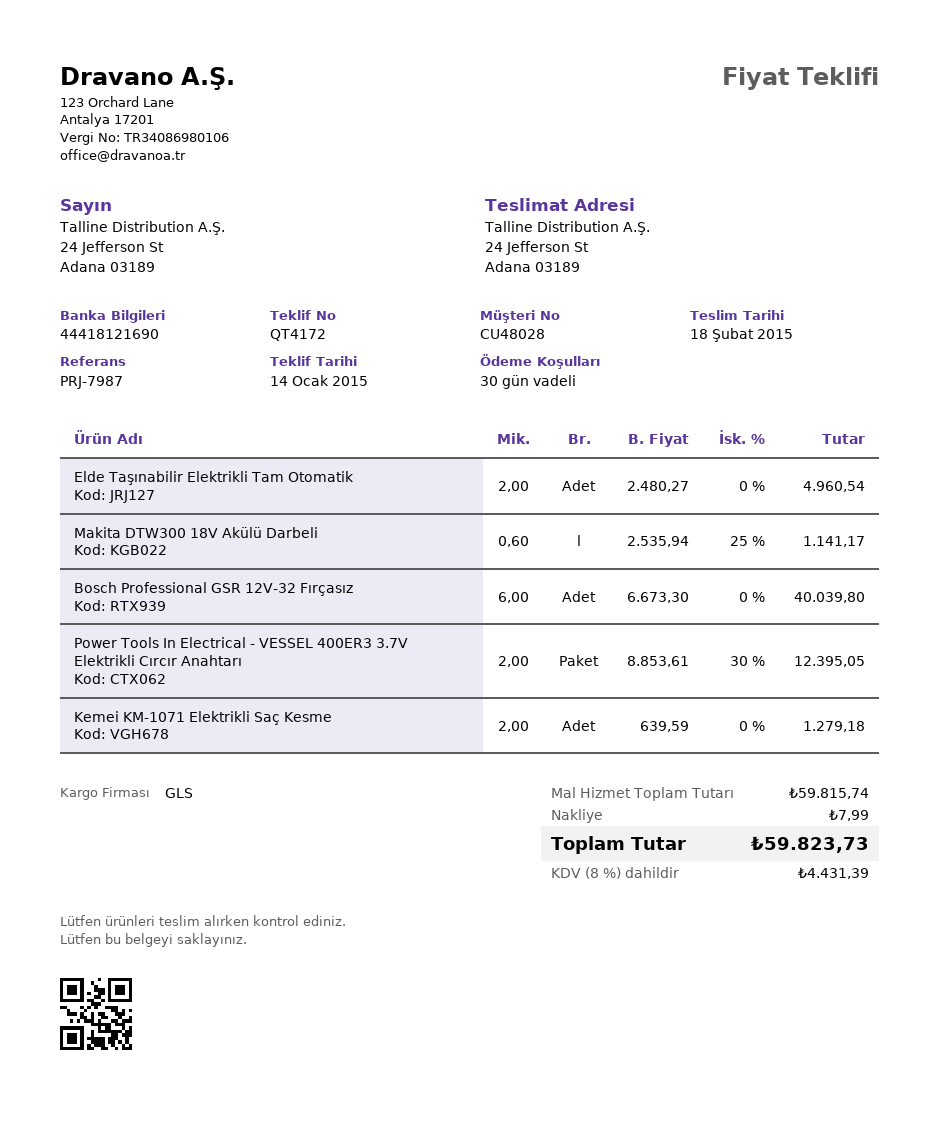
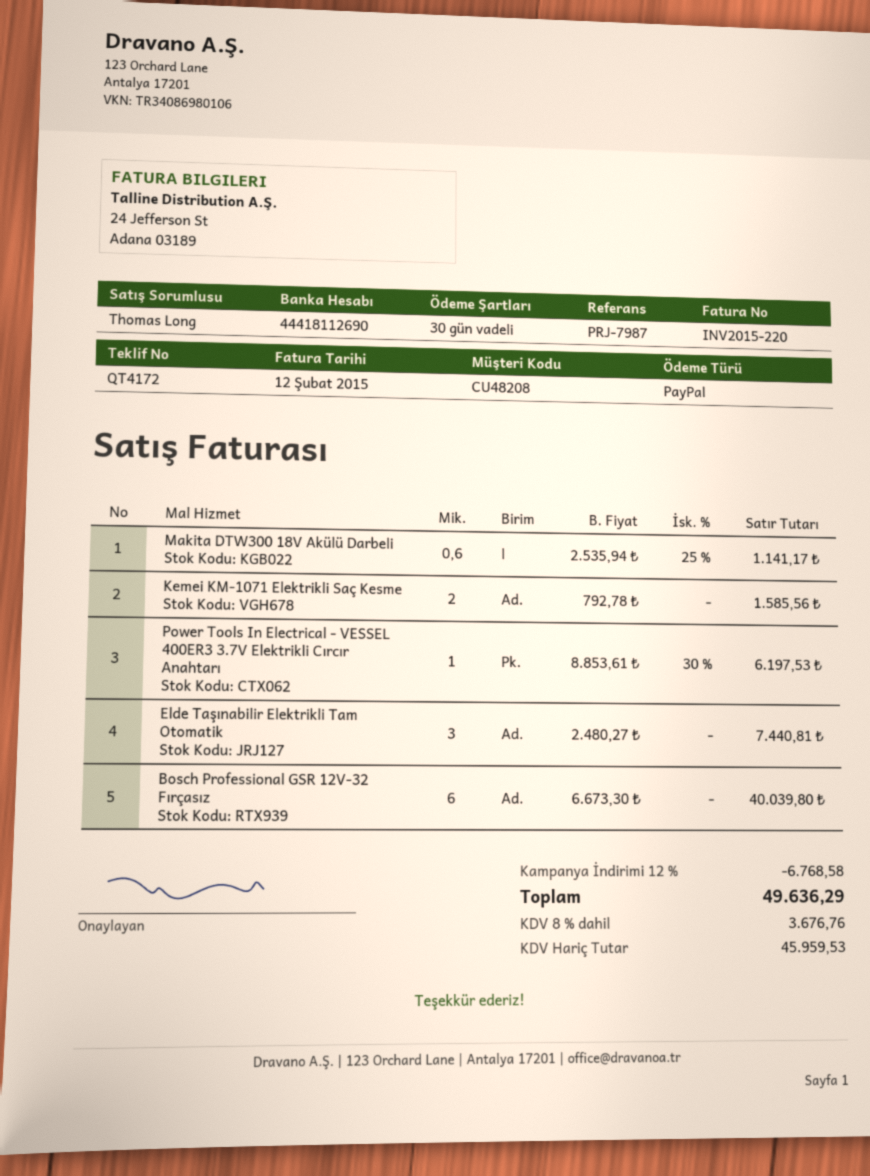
customer number: CU48028 -> CU48208
bank account: 44418121690 -> 44418112690
Elde Taşınabilir Elektrikli Tam Otomatik: 2 x 2480.27 = 4960.54 -> 3 x 2480.27 = 7440.81
Power Tools In Electrical - VESSEL 400ER3 3.7V Elektrikli Cırcır Anahtarı: 2 x 8853.61 - 30% = 12395.05 -> 1 x 8853.61 - 30% = 6197.53
Kemei KM-1071 Elektrikli Saç Kesme: 2 x 639.59 = 1279.18 -> 2 x 792.78 = 1585.56
discount: none -> 12% = 6768.58
shipping: 7.99 -> none
tax: 8% = 4431.39 -> 8% = 3676.76
total: 59823.73 -> 49636.29

